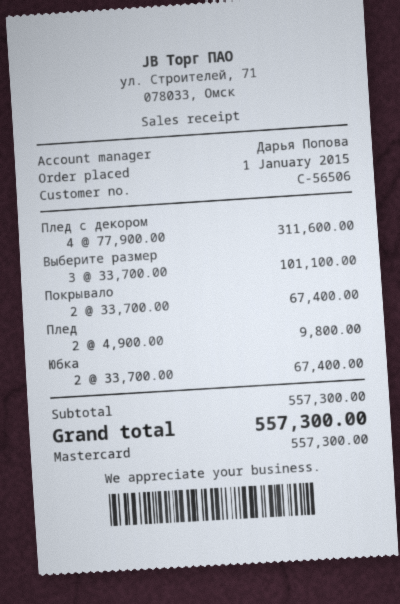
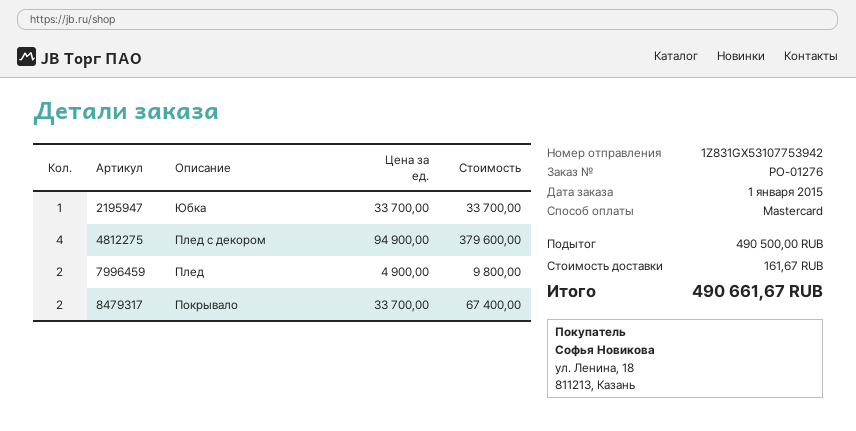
Плед с декором: 4 x 77900.00 = 311600.00 -> 4 x 94900.00 = 379600.00
Выберите размер: 3 x 33700.00 = 101100.00 -> none
Юбка: 2 x 33700.00 = 67400.00 -> 1 x 33700.00 = 33700.00
subtotal: 557300.00 -> 490500.00
shipping: none -> 161.67
total: 557300.00 -> 490661.67

